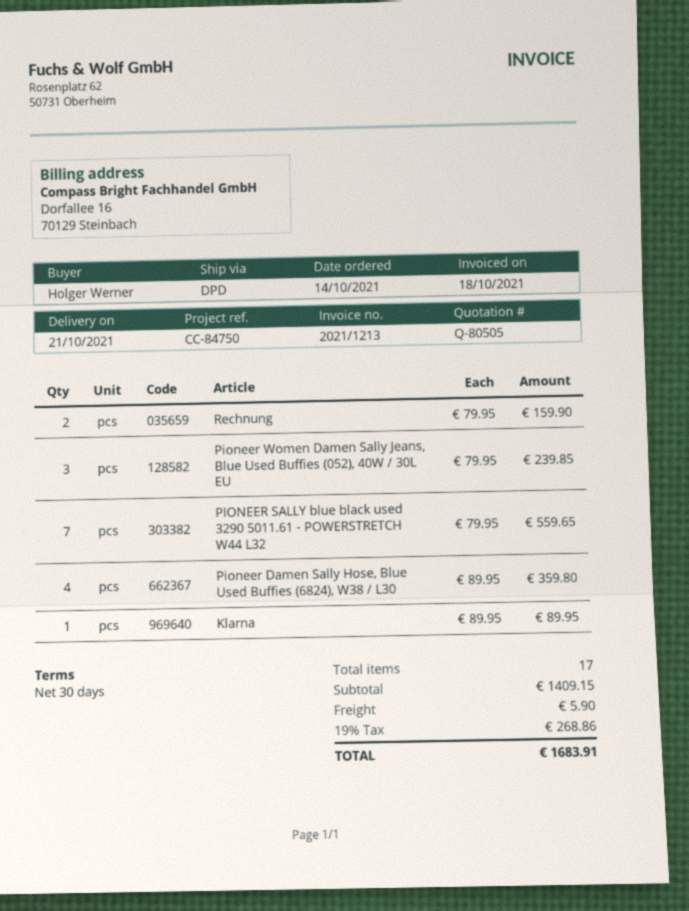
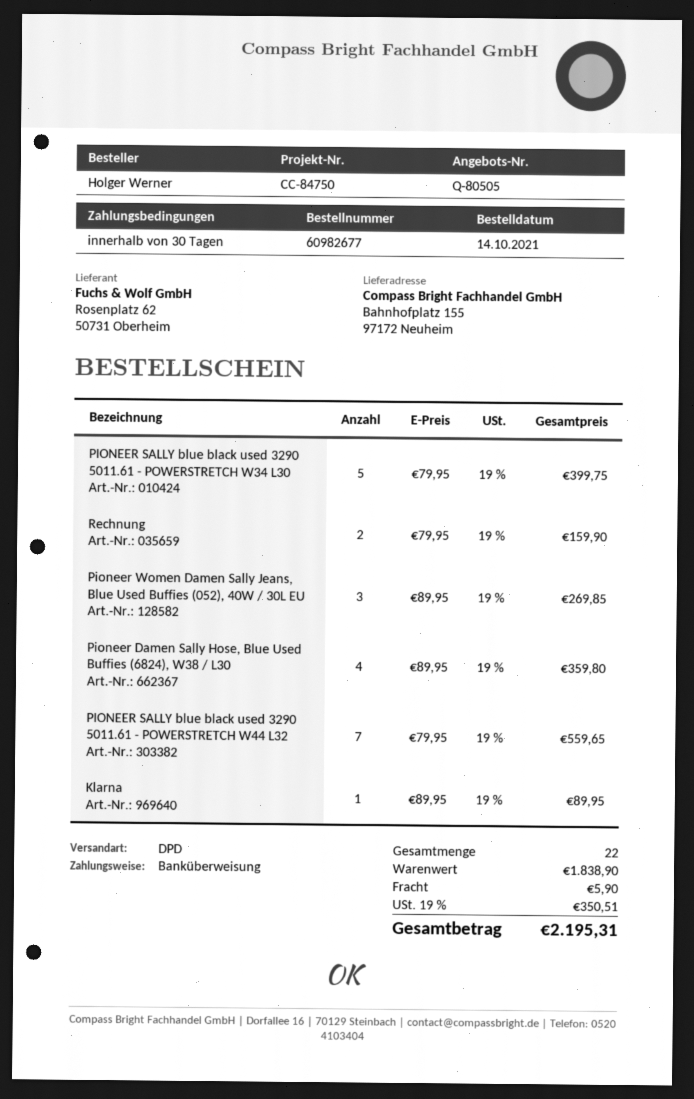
Pioneer Women Damen Sally Jeans, Blue Used Buffies (052), 40W / 30L EU: 3 x 79.95 = 239.85 -> 3 x 89.95 = 269.85
PIONEER SALLY blue black used 3290 5011.61 - POWERSTRETCH W34 L30: none -> 5 x 79.95 = 399.75
total quantity: 17 -> 22
subtotal: 1409.15 -> 1838.90
tax: 19% = 268.86 -> 19% = 350.51
total: 1683.91 -> 2195.31

